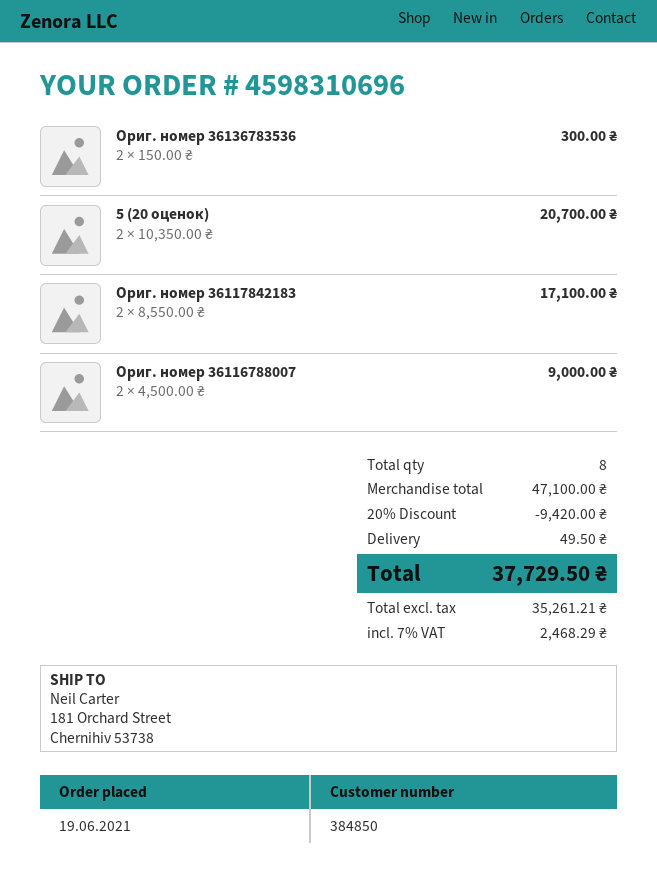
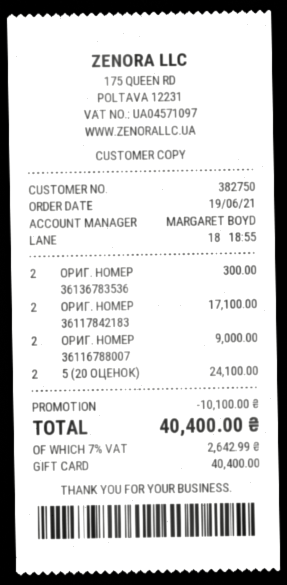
customer number: 384850 -> 382750
5 (20 оценок): 2 for 20700.00 -> 2 for 24100.00
discount: 9420.00 -> 10100.00
shipping: 49.50 -> none
tax: 7% = 2468.29 -> 7% = 2642.99
total: 37729.50 -> 40400.00

